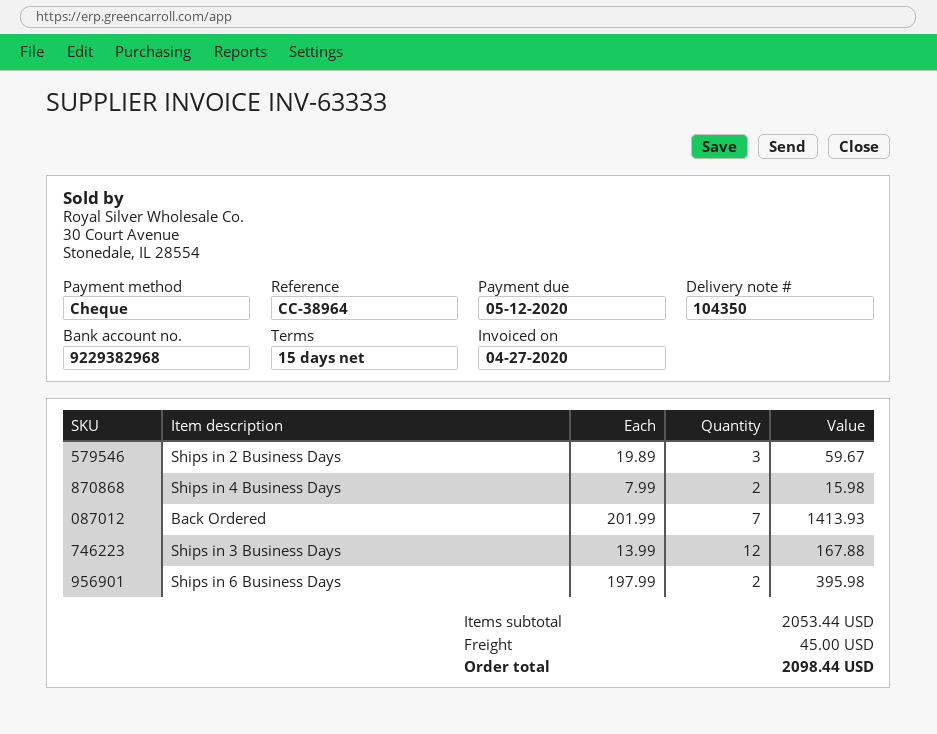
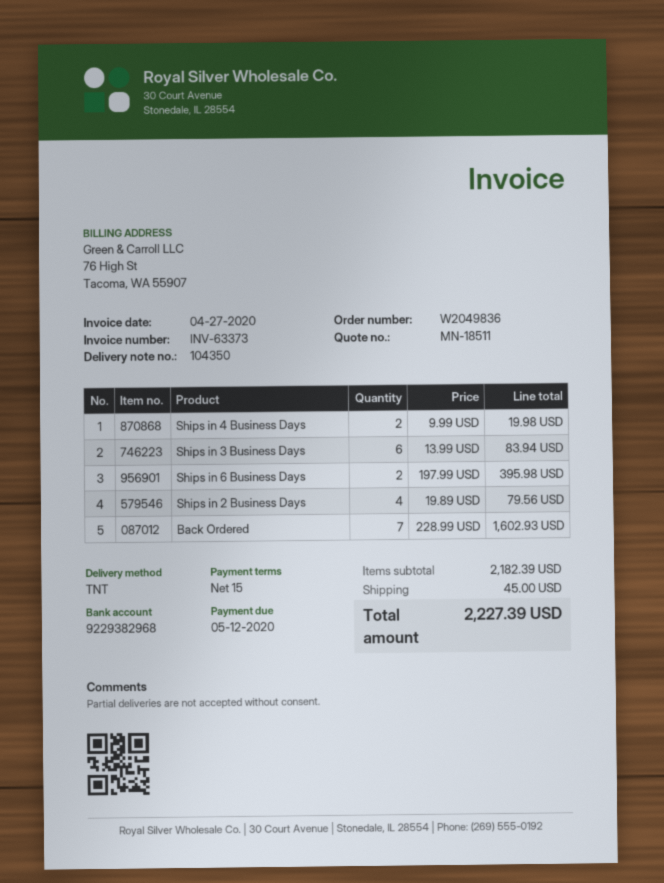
invoice number: INV-63333 -> INV-63373
Ships in 2 Business Days: 3 x 19.89 = 59.67 -> 4 x 19.89 = 79.56
Ships in 4 Business Days: 2 x 7.99 = 15.98 -> 2 x 9.99 = 19.98
Back Ordered: 7 x 201.99 = 1413.93 -> 7 x 228.99 = 1602.93
Ships in 3 Business Days: 12 x 13.99 = 167.88 -> 6 x 13.99 = 83.94
subtotal: 2053.44 -> 2182.39
total: 2098.44 -> 2227.39

